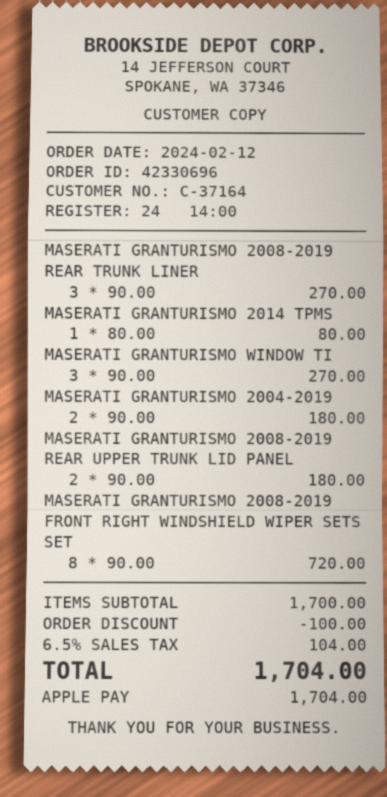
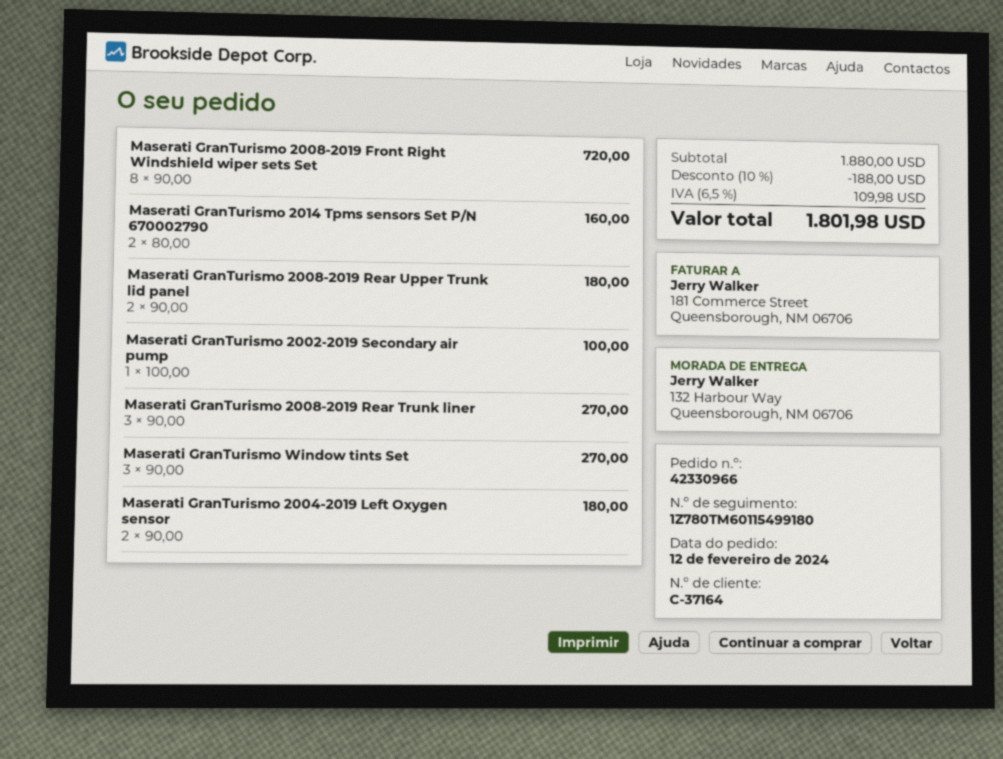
order number: 42330696 -> 42330966
MASERATI GRANTURISMO 2014 TPMS: 1 x 80.00 = 80.00 -> 2 x 80.00 = 160.00
Maserati GranTurismo 2002-2019 Secondary air pump: none -> 1 x 100.00 = 100.00
subtotal: 1700.00 -> 1880.00
discount: 100.00 -> 188.00
tax: 6.5% = 104.00 -> 6.5% = 109.98
total: 1704.00 -> 1801.98

